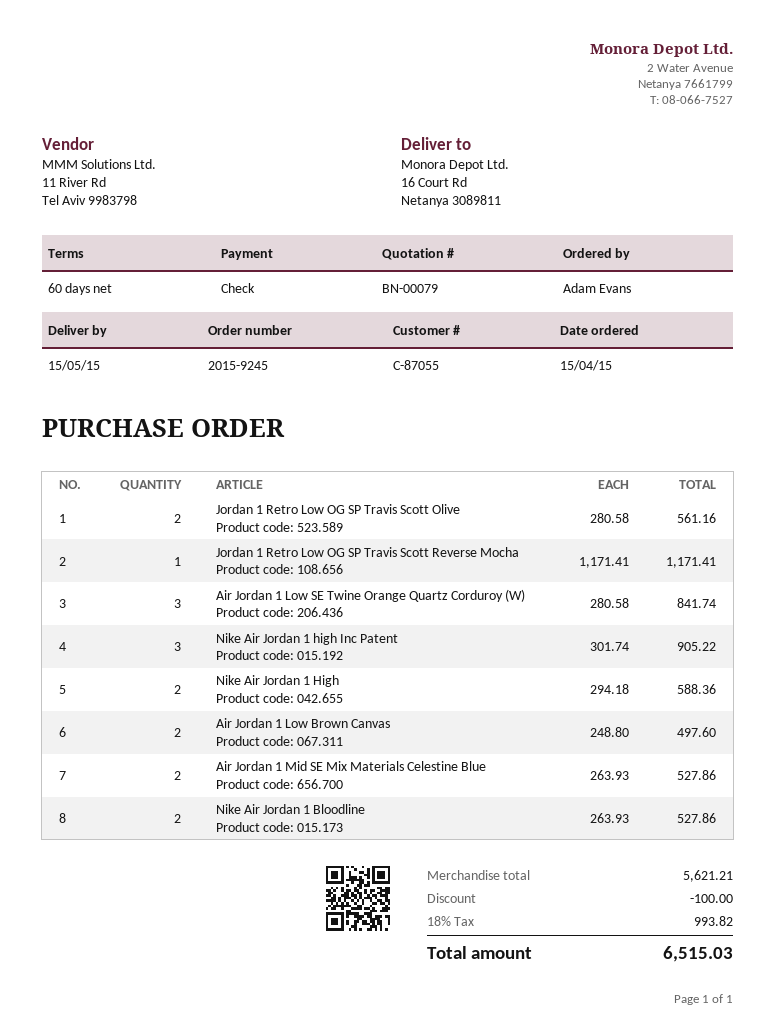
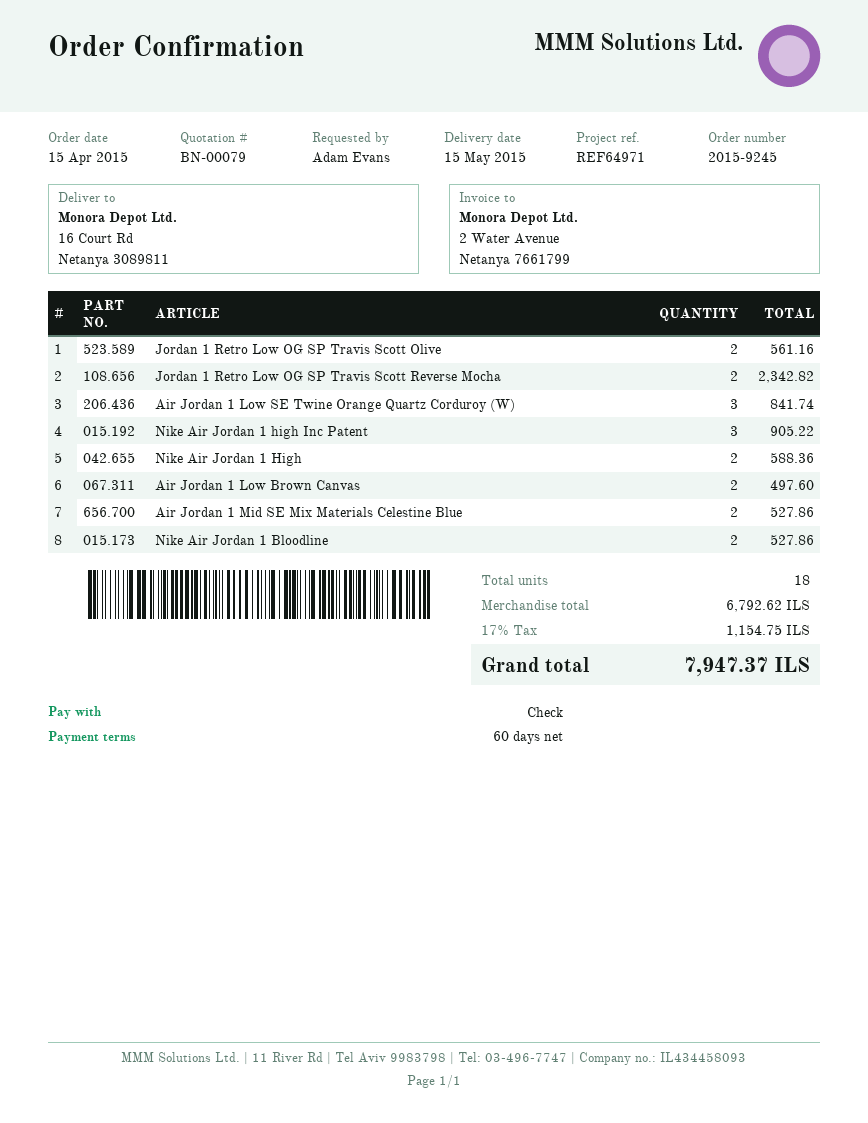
Jordan 1 Retro Low OG SP Travis Scott Reverse Mocha: 1 for 1171.41 -> 2 for 2342.82
subtotal: 5621.21 -> 6792.62
discount: 100.00 -> none
tax: 18% = 993.82 -> 17% = 1154.75
total: 6515.03 -> 7947.37

